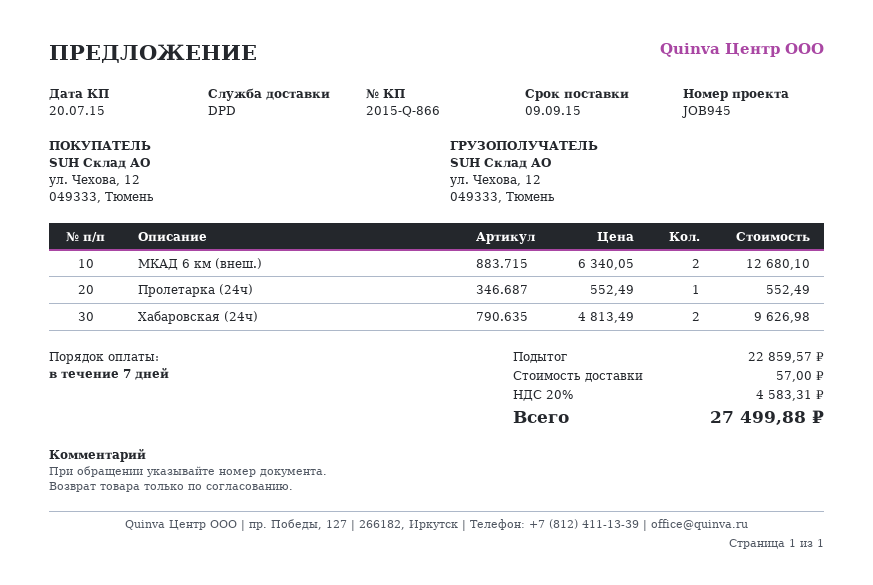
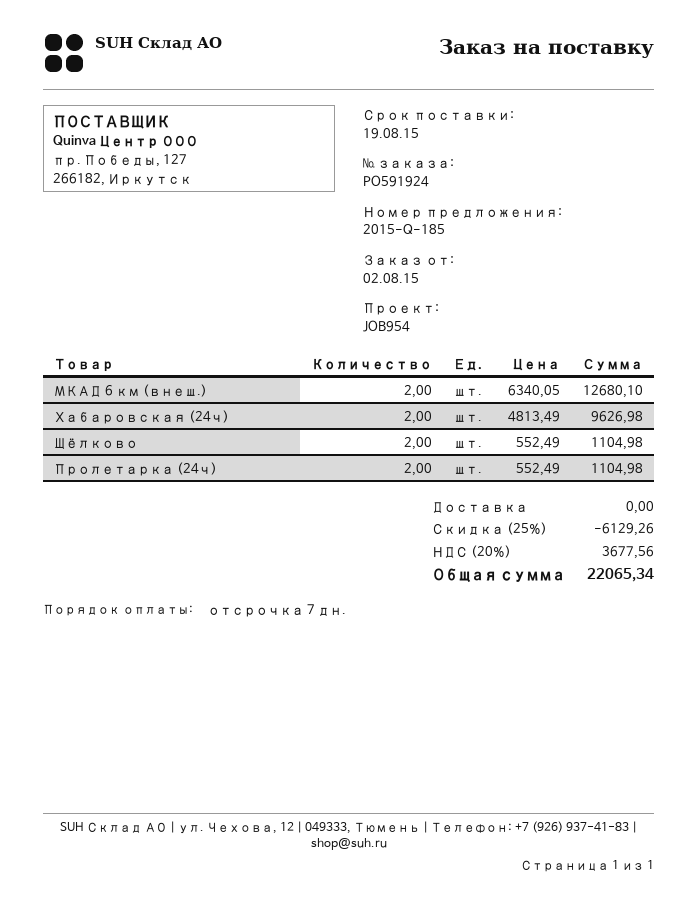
quote number: 2015-Q-866 -> 2015-Q-185
delivery date: 2015-09-09 -> 2015-08-19
reference: JOB945 -> JOB954
Пролетарка (24ч): 1 x 552.49 = 552.49 -> 2 x 552.49 = 1104.98
Щёлково: none -> 2 x 552.49 = 1104.98
discount: none -> 25% = 6129.26
shipping: 57.00 -> 0.00
tax: 20% = 4583.31 -> 20% = 3677.56
total: 27499.88 -> 22065.34

